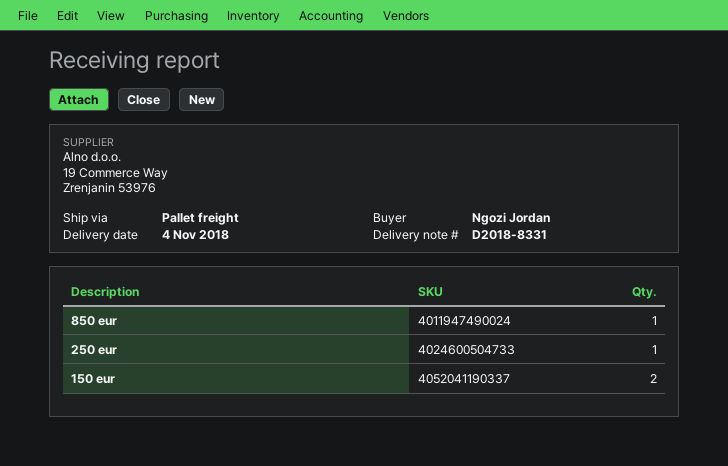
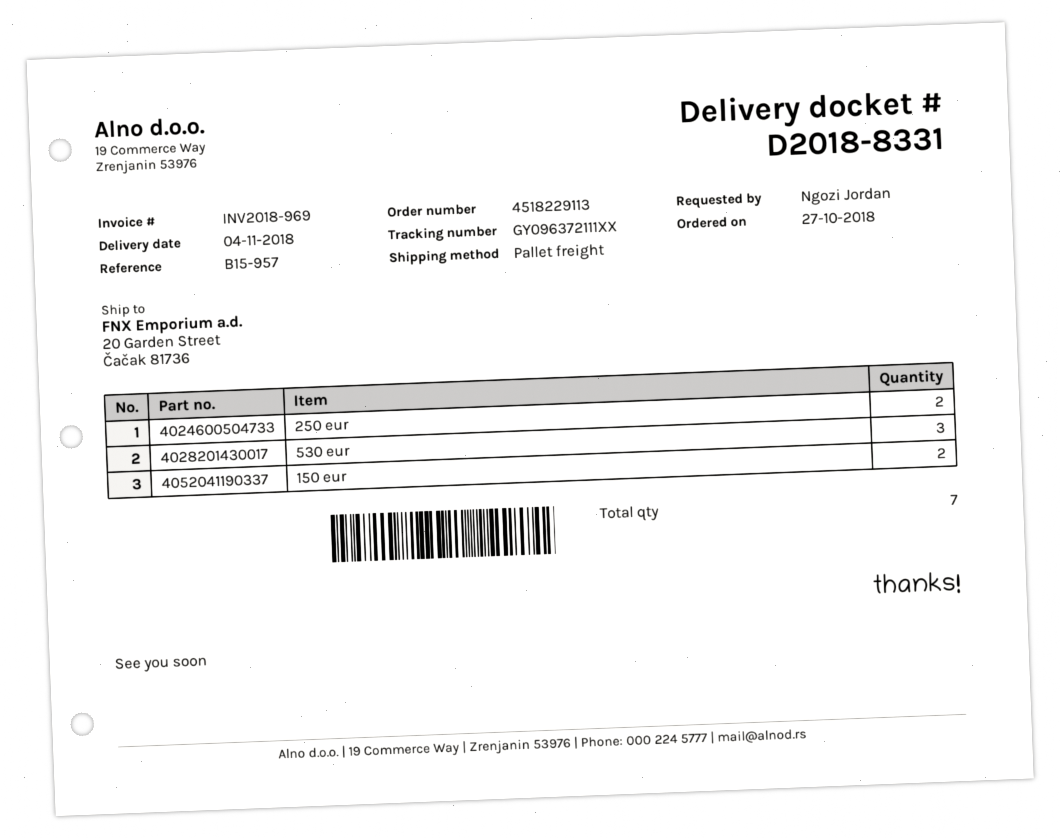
850 eur: 1 -> none
250 eur: 1 -> 2
530 eur: none -> 3

